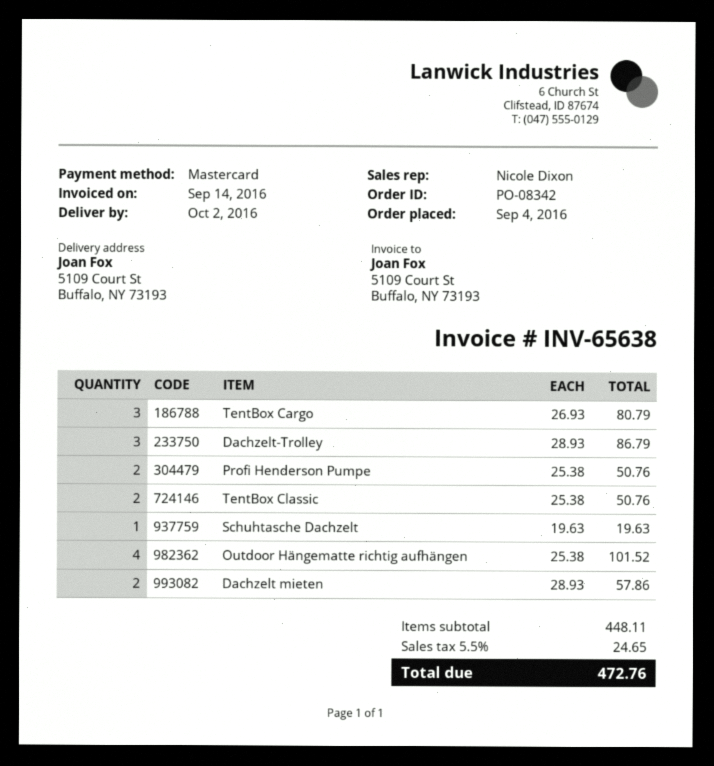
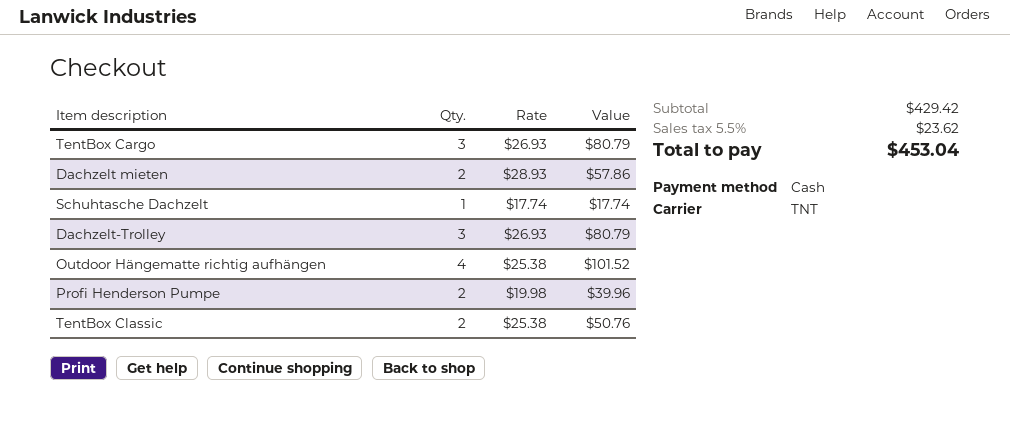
payment method: Mastercard -> cash
Dachzelt-Trolley: 3 x 28.93 = 86.79 -> 3 x 26.93 = 80.79
Profi Henderson Pumpe: 2 x 25.38 = 50.76 -> 2 x 19.98 = 39.96
Schuhtasche Dachzelt: 1 x 19.63 = 19.63 -> 1 x 17.74 = 17.74
subtotal: 448.11 -> 429.42
tax: 5.5% = 24.65 -> 5.5% = 23.62
total: 472.76 -> 453.04

